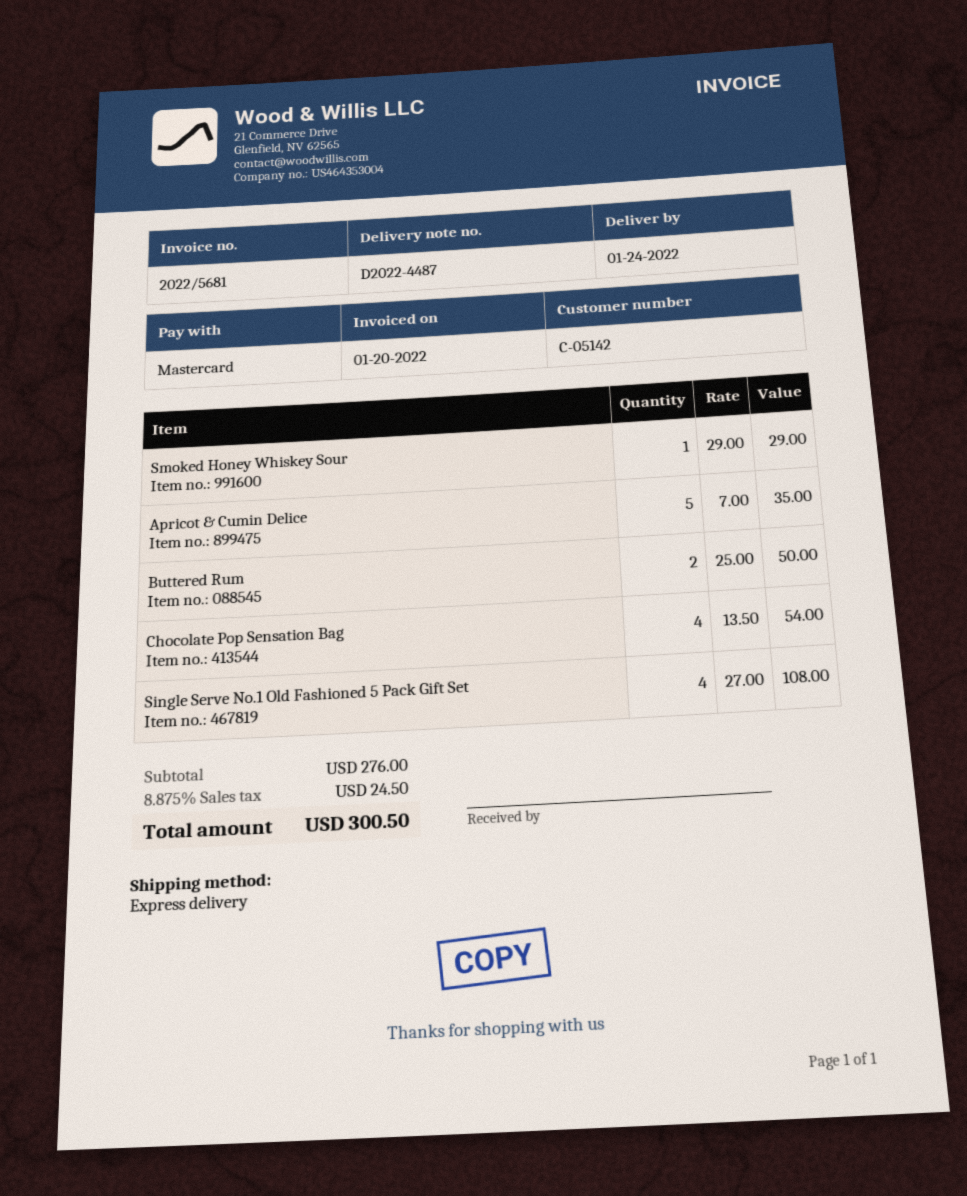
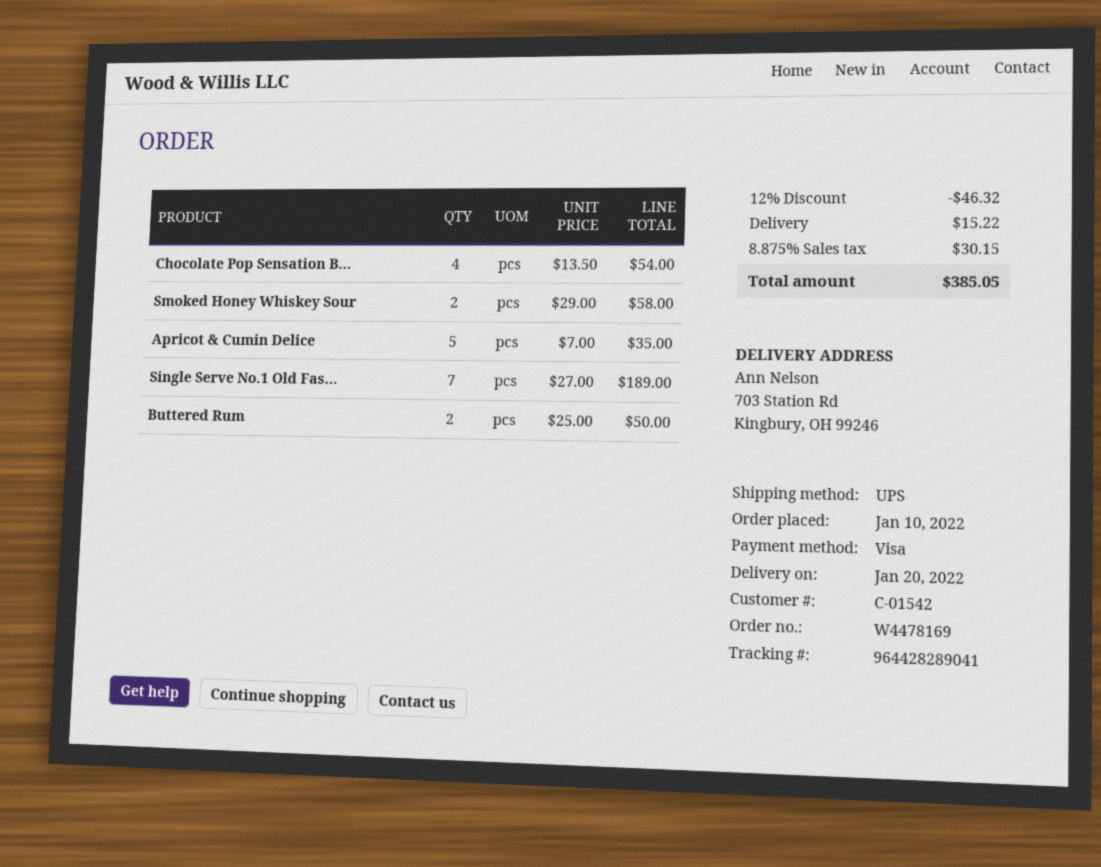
delivery date: 2022-01-24 -> 2022-01-20
customer number: C-05142 -> C-01542
payment method: Mastercard -> Visa
shipping method: express -> UPS
Smoked Honey Whiskey Sour: 1 x 29.00 = 29.00 -> 2 x 29.00 = 58.00
Single Serve No.1 Old Fashioned 5 Pack Gift Set: 4 x 27.00 = 108.00 -> 7 x 27.00 = 189.00
discount: none -> 12% = 46.32
shipping: none -> 15.22
tax: 8.875% = 24.50 -> 8.875% = 30.15
total: 300.50 -> 385.05

